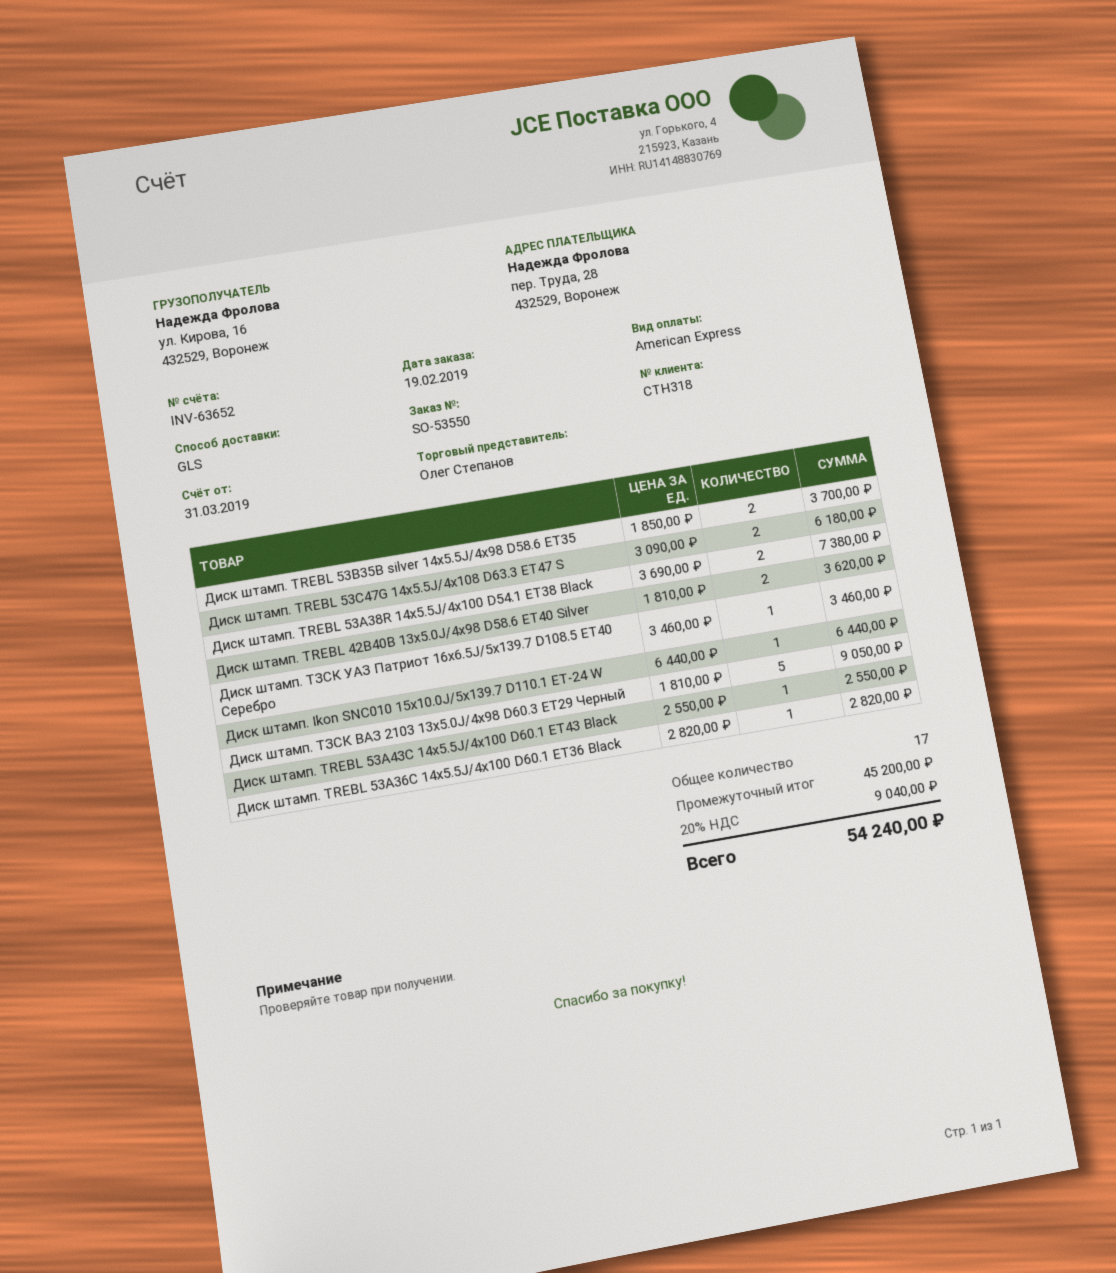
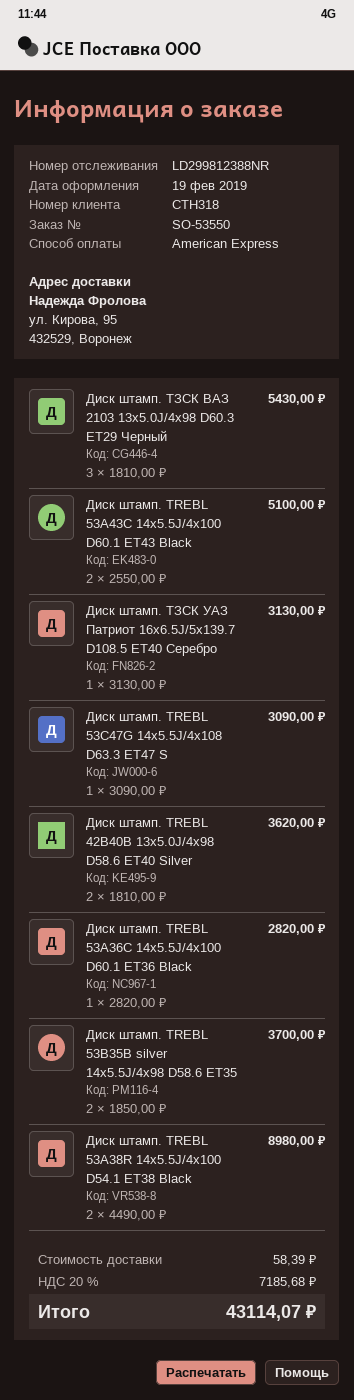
ship to: ул. Кирова, 16, 432529, Воронеж -> ул. Кирова, 95, 432529, Воронеж
Диск штамп. TREBL 53C47G 14x5.5J/4x108 D63.3 ET47 S: 2 x 3090.00 = 6180.00 -> 1 x 3090.00 = 3090.00
Диск штамп. TREBL 53A38R 14x5.5J/4x100 D54.1 ET38 Black: 2 x 3690.00 = 7380.00 -> 2 x 4490.00 = 8980.00
Диск штамп. ТЗСК УАЗ Патриот 16x6.5J/5x139.7 D108.5 ET40 Серебро: 1 x 3460.00 = 3460.00 -> 1 x 3130.00 = 3130.00
Диск штамп. Ikon SNC010 15x10.0J/5x139.7 D110.1 ET-24 W: 1 x 6440.00 = 6440.00 -> none
Диск штамп. ТЗСК ВАЗ 2103 13x5.0J/4x98 D60.3 ET29 Черный: 5 x 1810.00 = 9050.00 -> 3 x 1810.00 = 5430.00
Диск штамп. TREBL 53A43C 14x5.5J/4x100 D60.1 ET43 Black: 1 x 2550.00 = 2550.00 -> 2 x 2550.00 = 5100.00
shipping: none -> 58.39
tax: 20% = 9040.00 -> 20% = 7185.68
total: 54240.00 -> 43114.07

